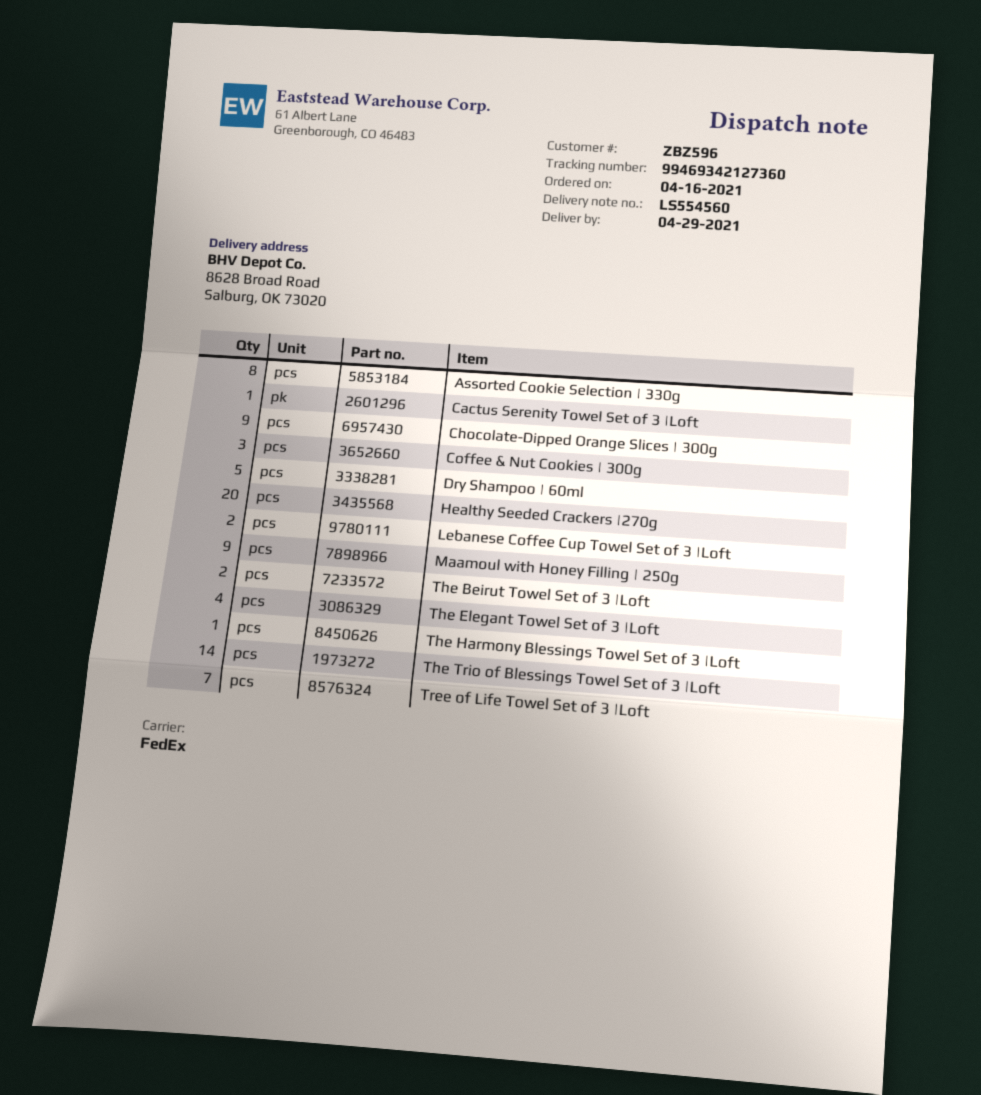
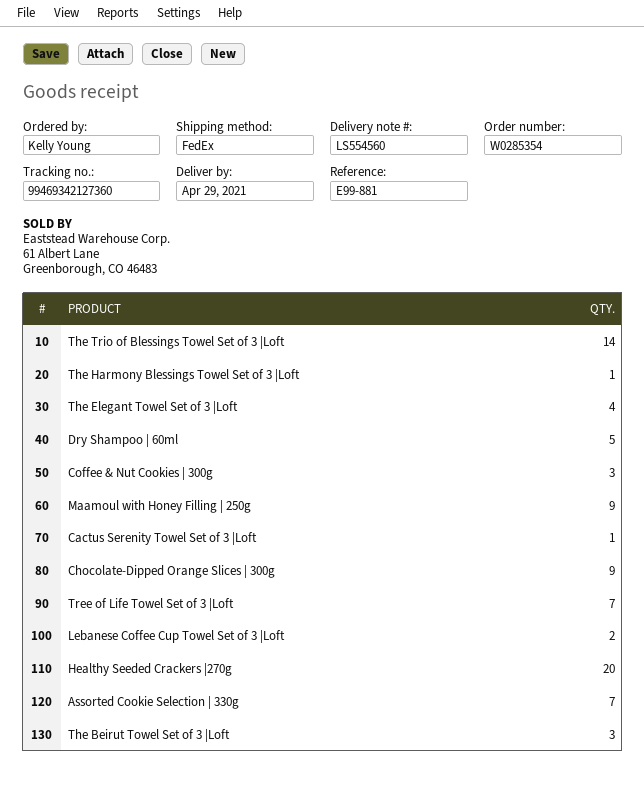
Assorted Cookie Selection | 330g: 8 -> 7
The Beirut Towel Set of 3 |Loft: 2 -> 3

